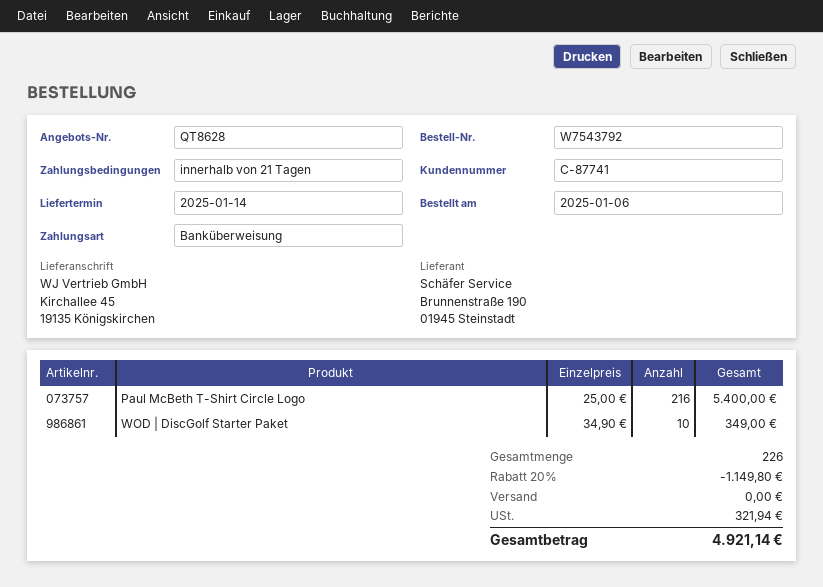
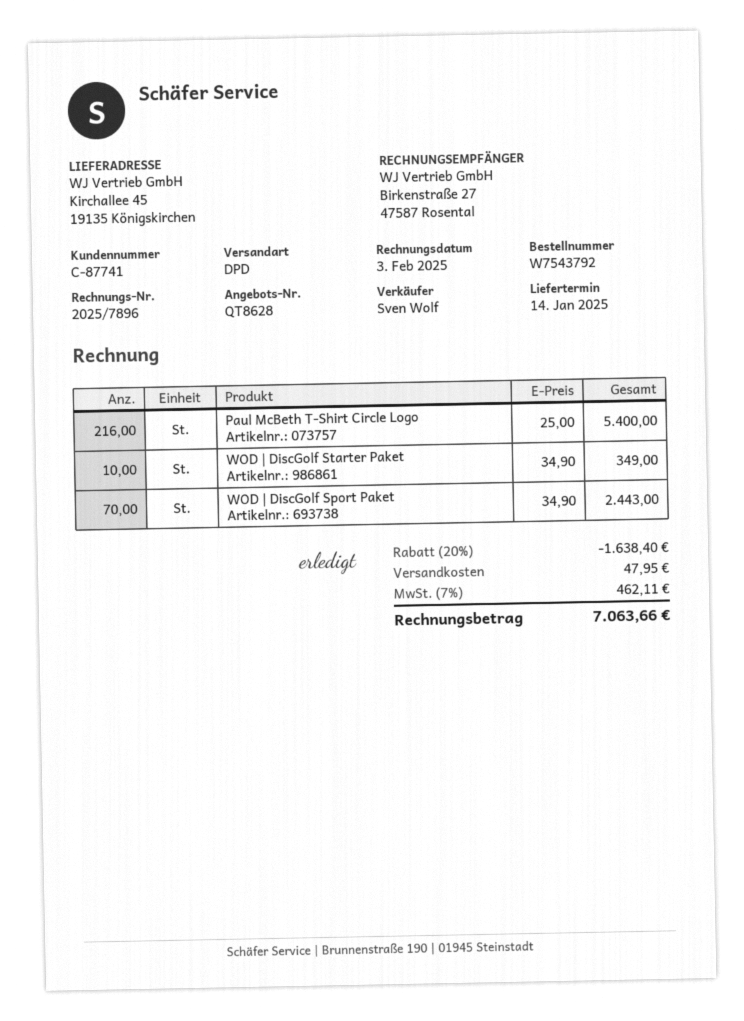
WOD | DiscGolf Sport Paket: none -> 70 x 34.90 = 2443.00
discount: 20% = 1149.80 -> 20% = 1638.40
shipping: 0.00 -> 47.95
tax: 321.94 -> 462.11
total: 4921.14 -> 7063.66

